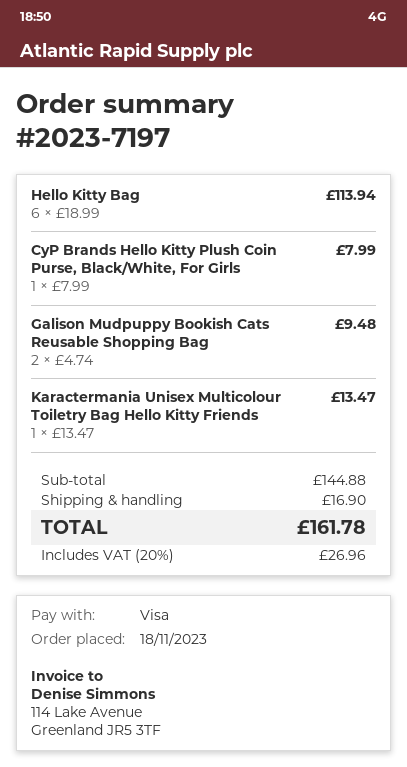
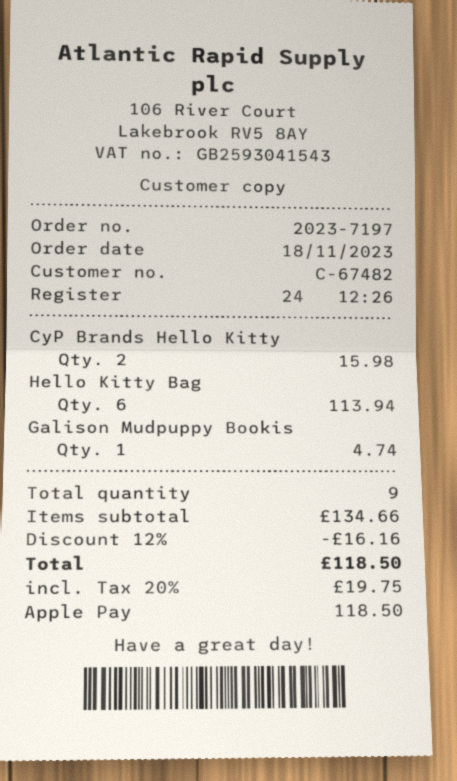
payment method: Visa -> Apple Pay
CyP Brands Hello Kitty Plush Coin Purse, Black/White, For Girls: 1 for 7.99 -> 2 for 15.98
Galison Mudpuppy Bookish Cats Reusable Shopping Bag: 2 for 9.48 -> 1 for 4.74
Karactermania Unisex Multicolour Toiletry Bag Hello Kitty Friends: 1 for 13.47 -> none
subtotal: 144.88 -> 134.66
discount: none -> 12% = 16.16
shipping: 16.90 -> none
tax: 20% = 26.96 -> 20% = 19.75
total: 161.78 -> 118.50

